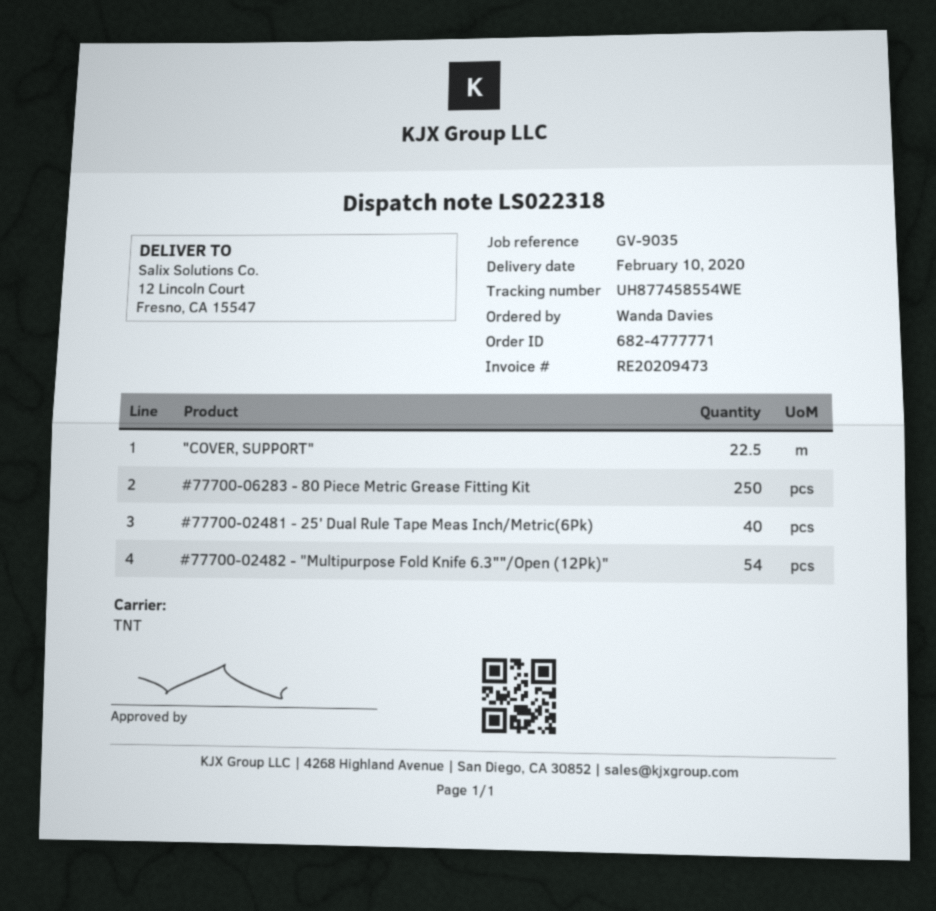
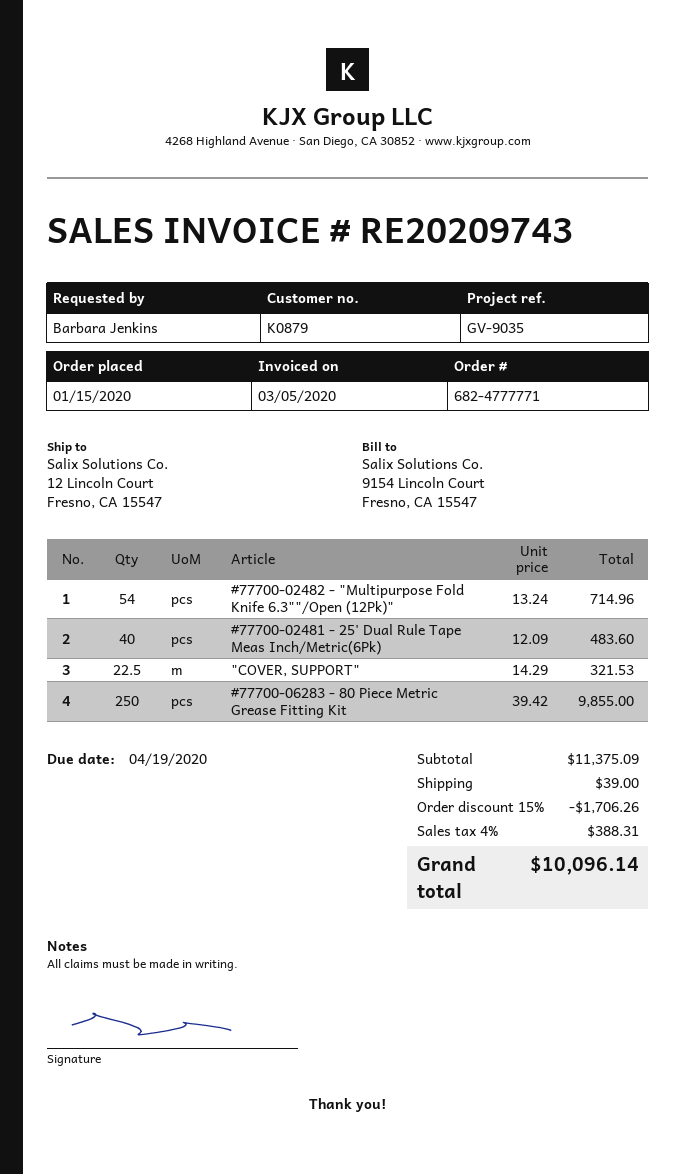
invoice number: RE20209473 -> RE20209743
ordered by: Wanda Davies -> Barbara Jenkins

